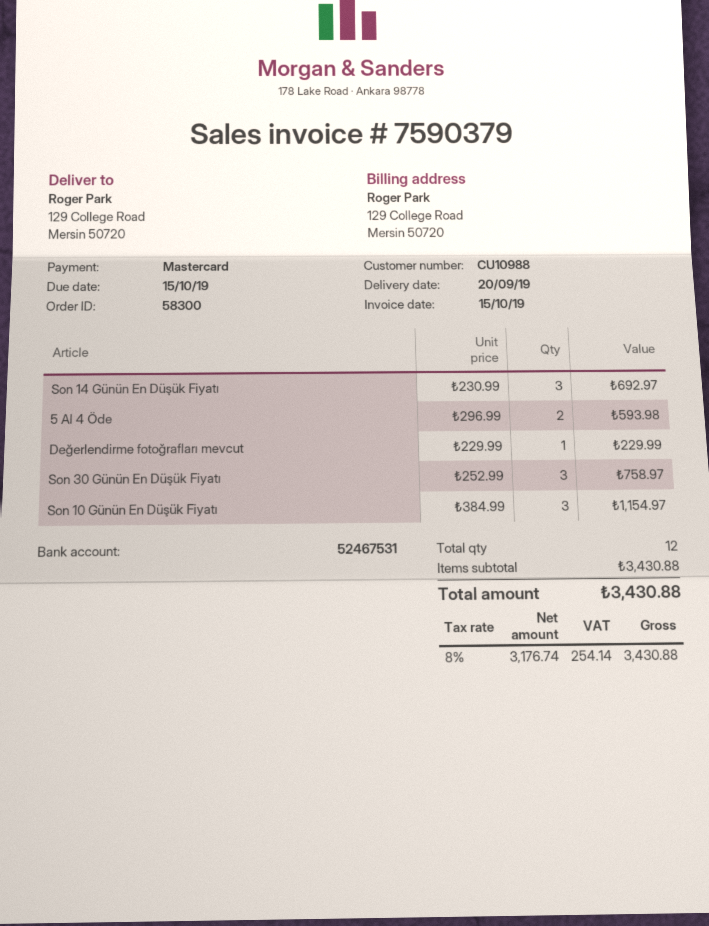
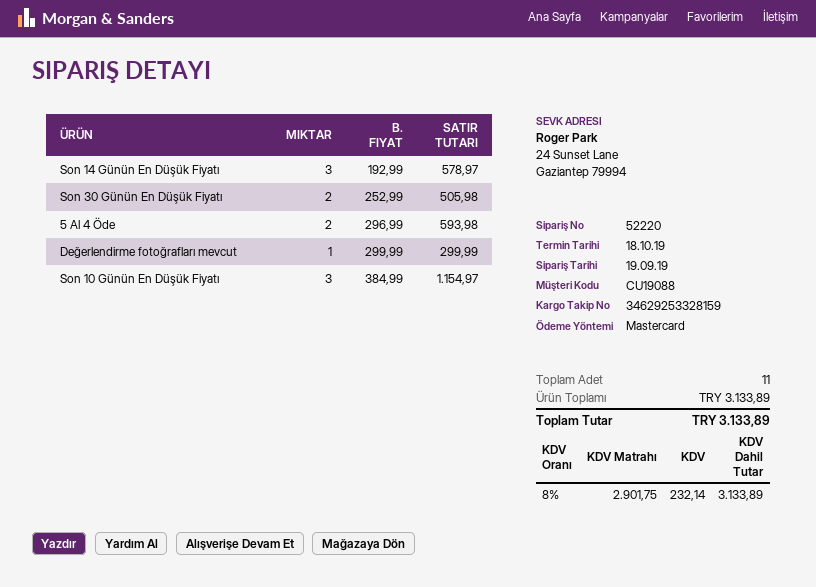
order number: 58300 -> 52220
delivery date: 2019-09-20 -> 2019-10-18
customer number: CU10988 -> CU19088
ship to: 129 College Road, Mersin 50720 -> 24 Sunset Lane, Gaziantep 79994
Son 14 Günün En Düşük Fiyatı: 3 x 230.99 = 692.97 -> 3 x 192.99 = 578.97
Değerlendirme fotoğrafları mevcut: 1 x 229.99 = 229.99 -> 1 x 299.99 = 299.99
Son 30 Günün En Düşük Fiyatı: 3 x 252.99 = 758.97 -> 2 x 252.99 = 505.98
total quantity: 12 -> 11
subtotal: 3430.88 -> 3133.89
net: 3176.74 -> 2901.75
tax: 8% = 254.14 -> 8% = 232.14
total: 3430.88 -> 3133.89

